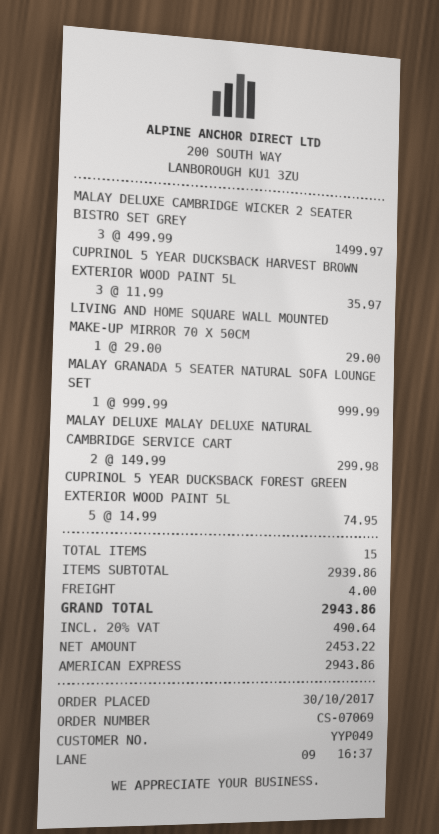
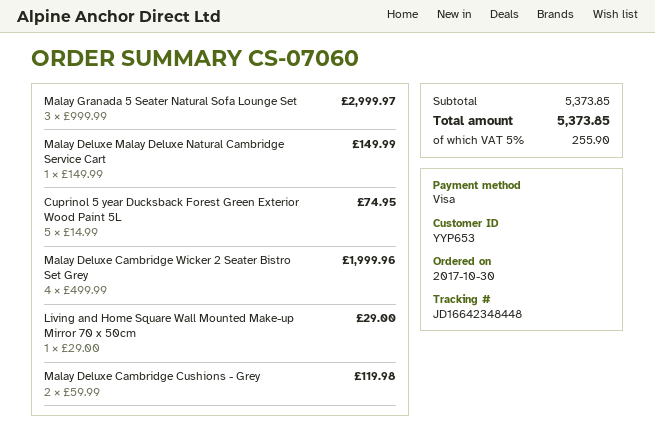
order number: CS-07069 -> CS-07060
customer number: YYP049 -> YYP653
payment method: American Express -> Visa
MALAY DELUXE CAMBRIDGE WICKER 2 SEATER BISTRO SET GREY: 3 x 499.99 = 1499.97 -> 4 x 499.99 = 1999.96
CUPRINOL 5 YEAR DUCKSBACK HARVEST BROWN EXTERIOR WOOD PAINT 5L: 3 x 11.99 = 35.97 -> none
MALAY GRANADA 5 SEATER NATURAL SOFA LOUNGE SET: 1 x 999.99 = 999.99 -> 3 x 999.99 = 2999.97
MALAY DELUXE MALAY DELUXE NATURAL CAMBRIDGE SERVICE CART: 2 x 149.99 = 299.98 -> 1 x 149.99 = 149.99
Malay Deluxe Cambridge Cushions - Grey: none -> 2 x 59.99 = 119.98
subtotal: 2939.86 -> 5373.85
shipping: 4.00 -> none
tax: 20% = 490.64 -> 5% = 255.90
total: 2943.86 -> 5373.85

